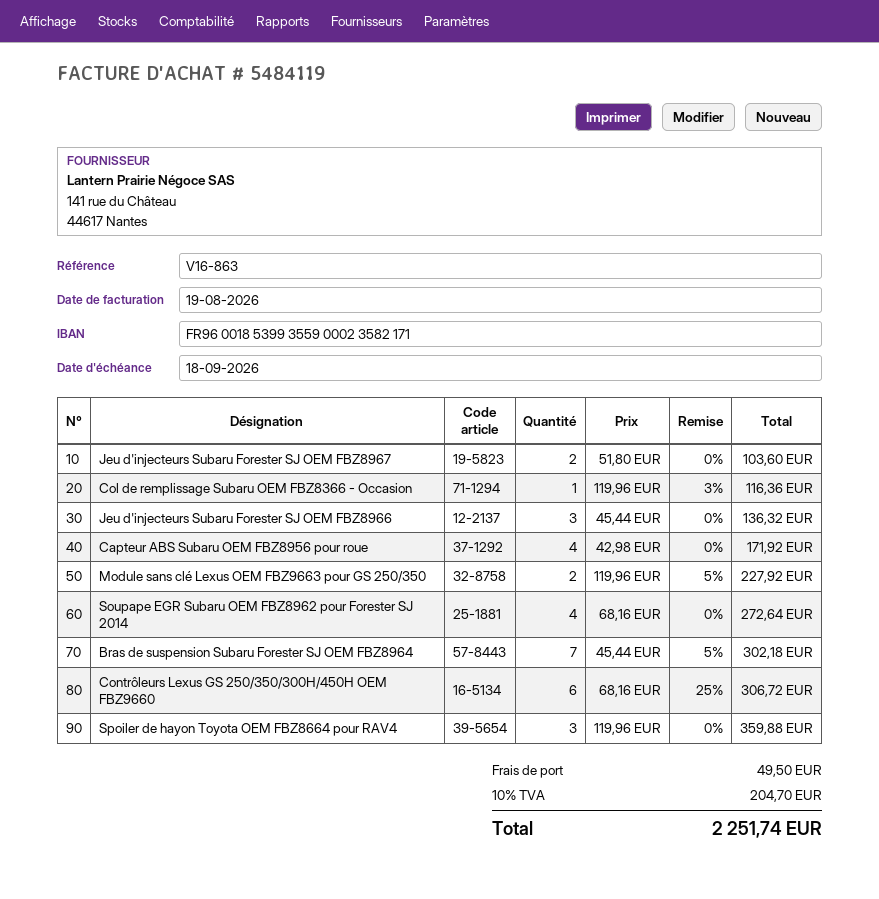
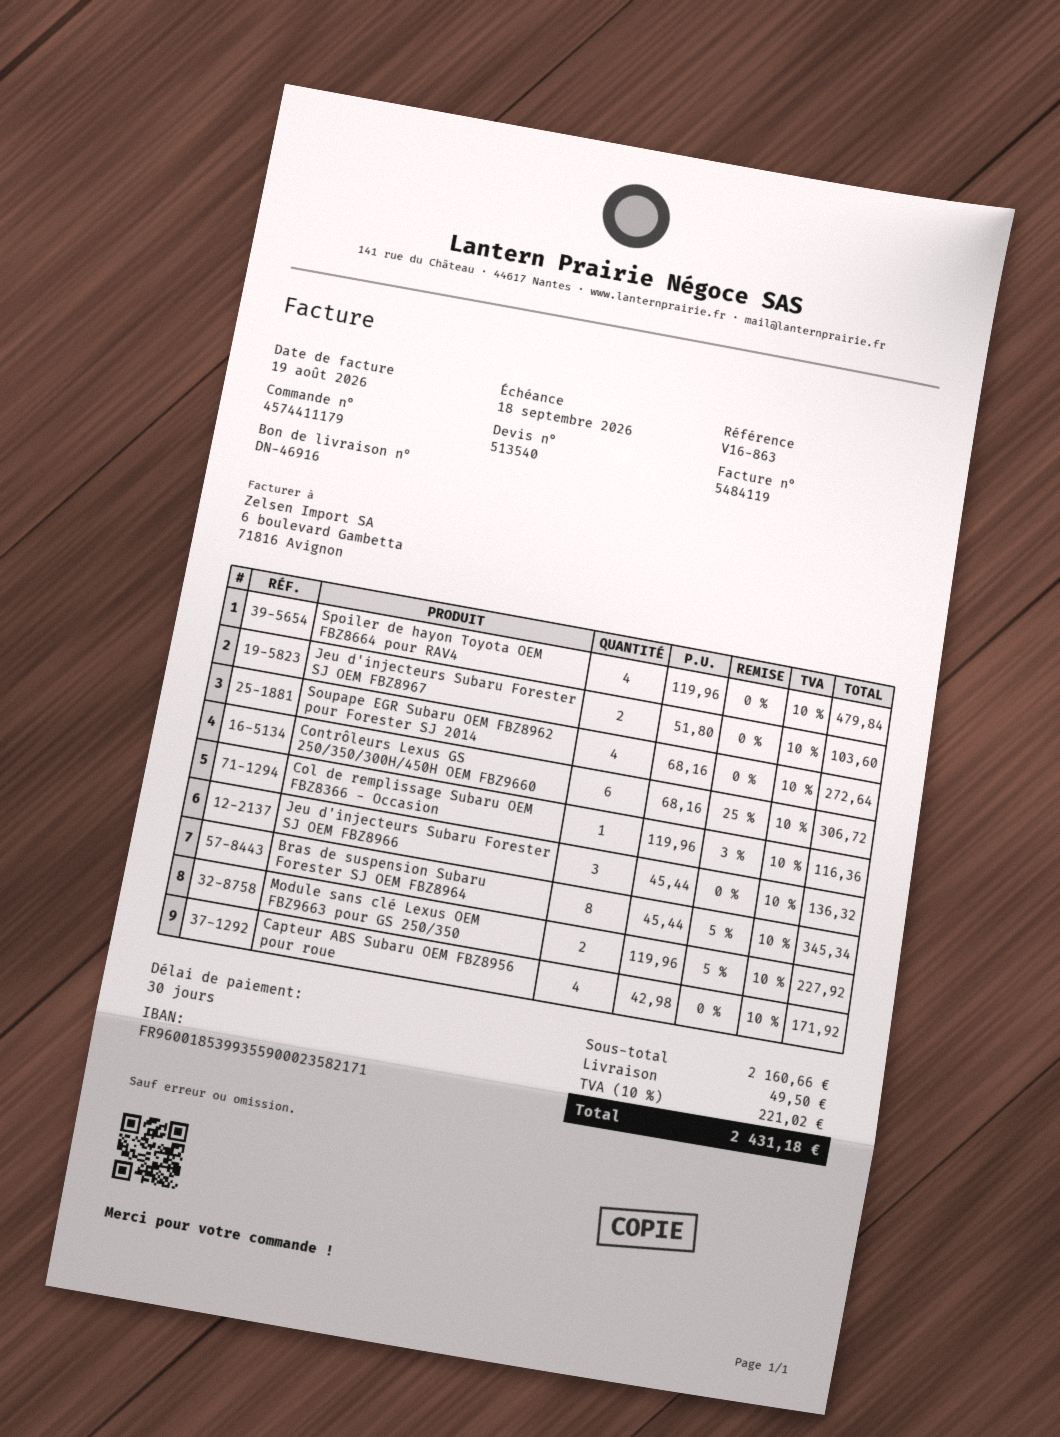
Bras de suspension Subaru Forester SJ OEM FBZ8964: 7 x 45.44 - 5% = 302.18 -> 8 x 45.44 - 5% = 345.34
Spoiler de hayon Toyota OEM FBZ8664 pour RAV4: 3 x 119.96 = 359.88 -> 4 x 119.96 = 479.84
tax: 10% = 204.70 -> 10% = 221.02
total: 2251.74 -> 2431.18

